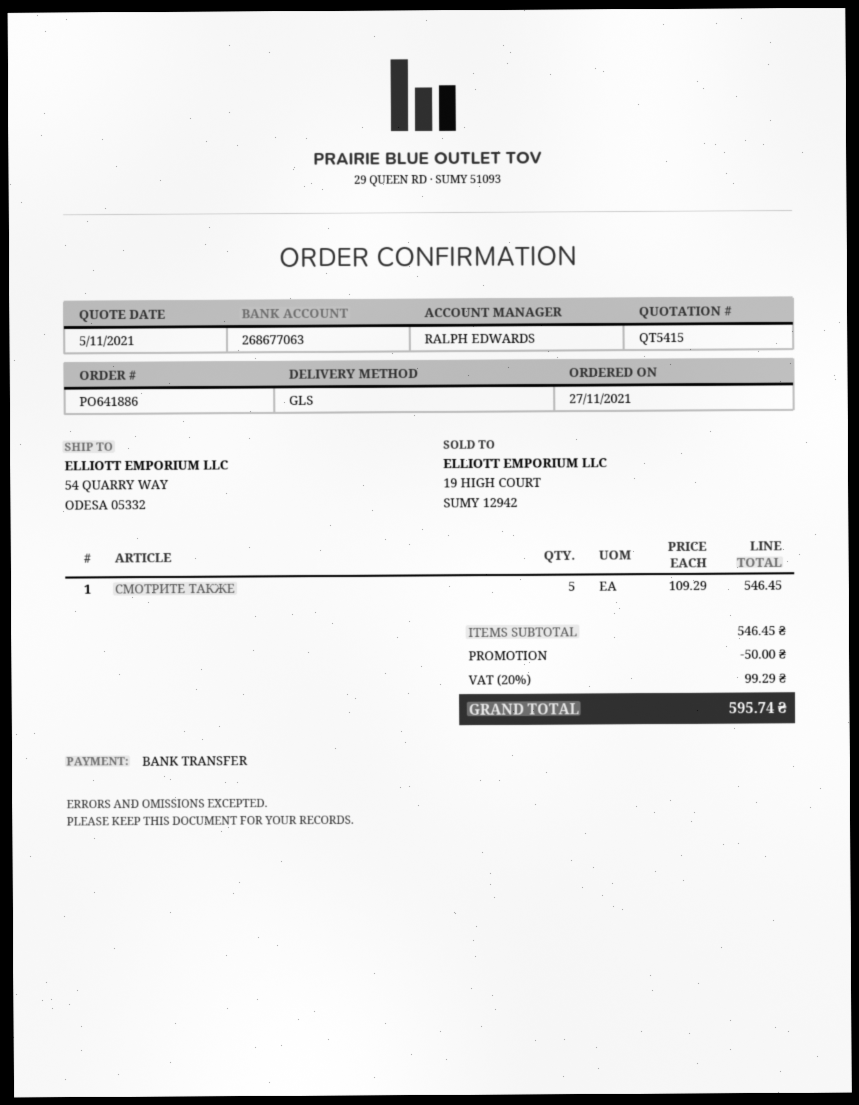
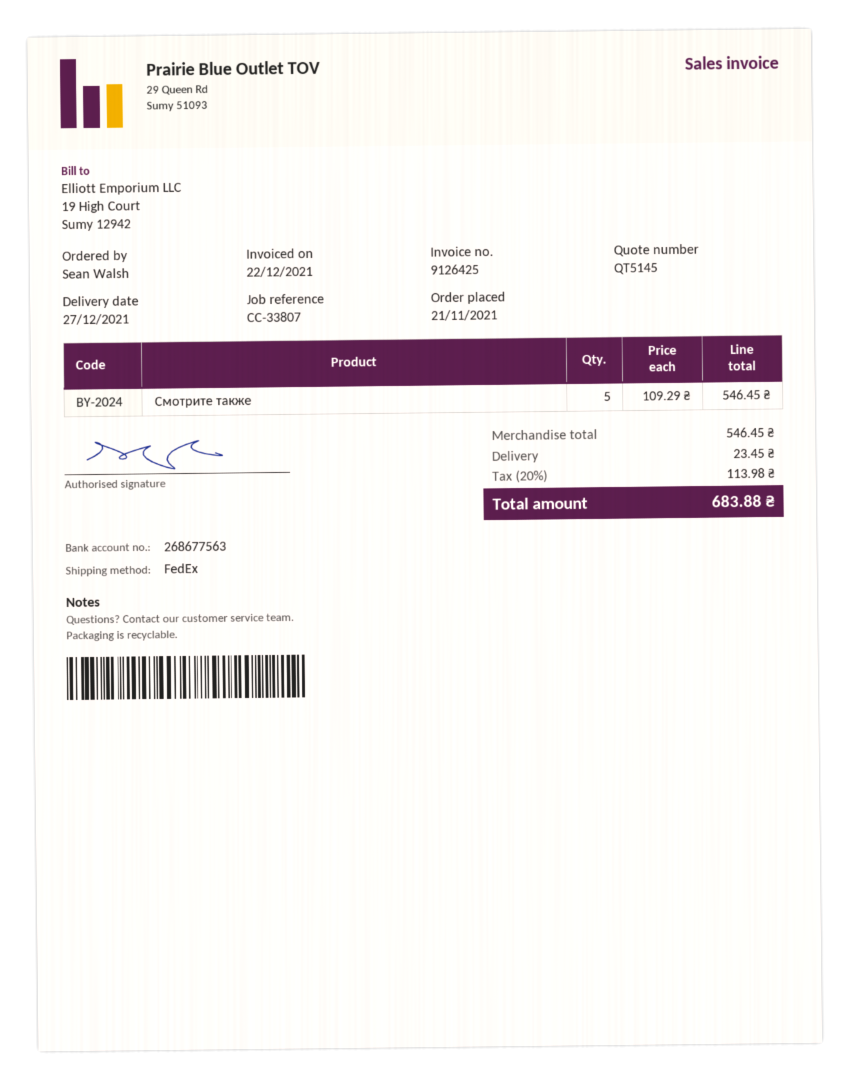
quote number: QT5415 -> QT5145
order date: 2021-11-27 -> 2021-11-21
bank account: 268677063 -> 268677563
shipping method: GLS -> FedEx
discount: 50.00 -> none
shipping: none -> 23.45
tax: 20% = 99.29 -> 20% = 113.98
total: 595.74 -> 683.88

